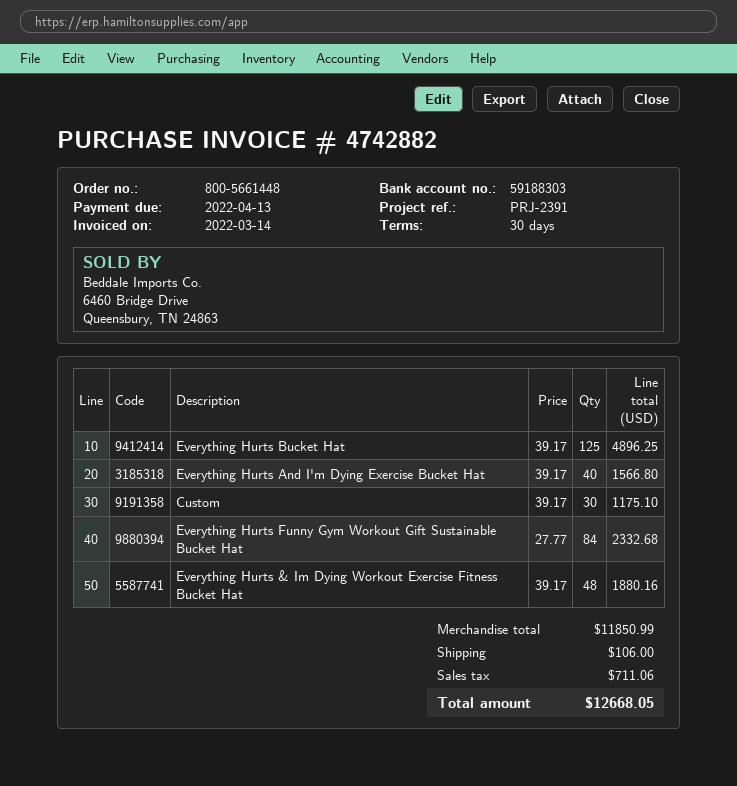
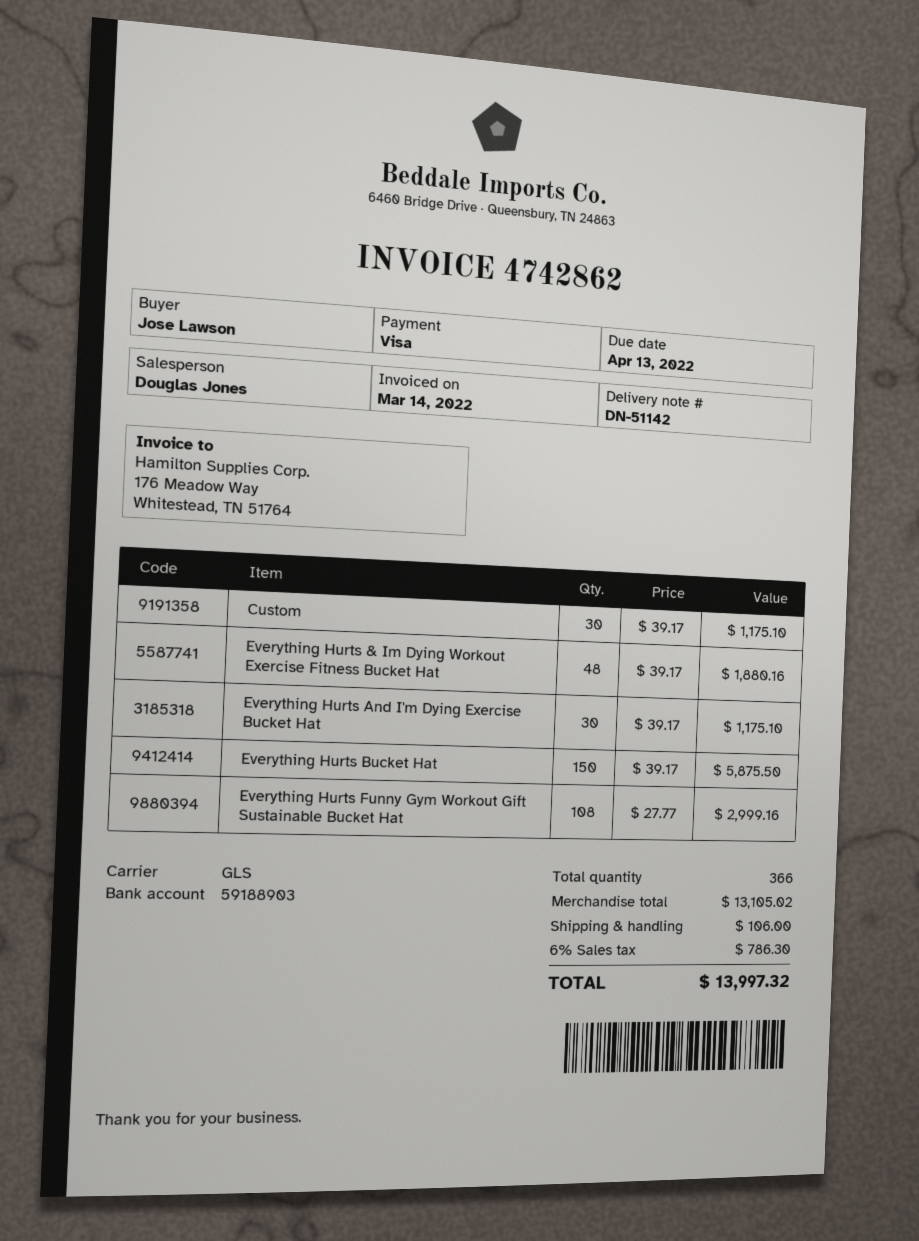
invoice number: 4742882 -> 4742862
bank account: 59188303 -> 59188903
Everything Hurts Bucket Hat: 125 x 39.17 = 4896.25 -> 150 x 39.17 = 5875.50
Everything Hurts And I'm Dying Exercise Bucket Hat: 40 x 39.17 = 1566.80 -> 30 x 39.17 = 1175.10
Everything Hurts Funny Gym Workout Gift Sustainable Bucket Hat: 84 x 27.77 = 2332.68 -> 108 x 27.77 = 2999.16
subtotal: 11850.99 -> 13105.02
tax: 711.06 -> 786.30
total: 12668.05 -> 13997.32

